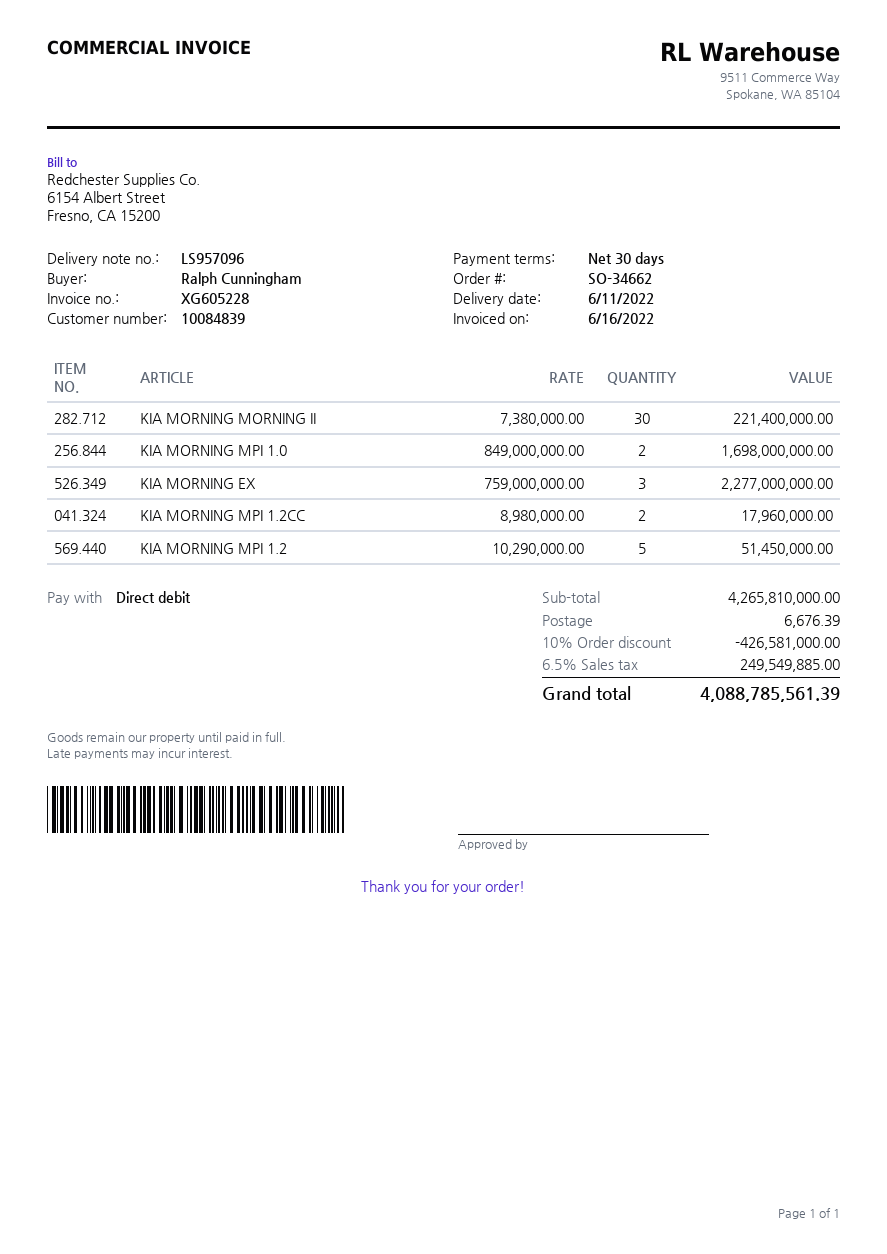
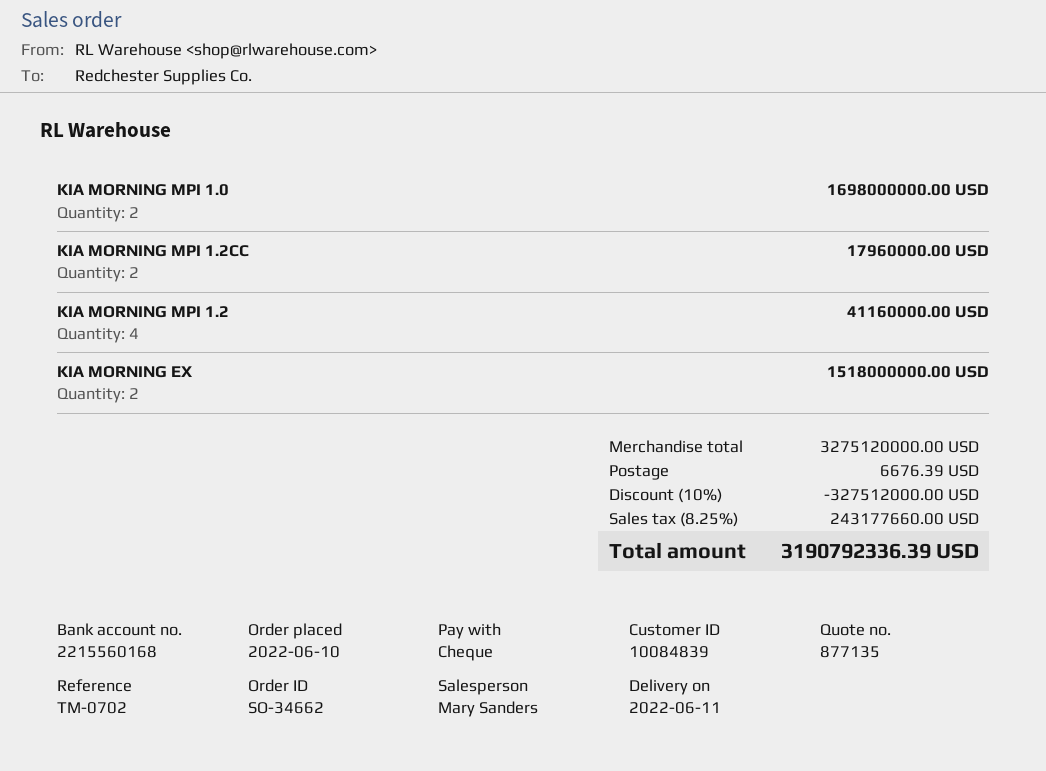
payment method: direct debit -> cheque
KIA MORNING MORNING II: 30 for 221400000.00 -> none
KIA MORNING EX: 3 for 2277000000.00 -> 2 for 1518000000.00
KIA MORNING MPI 1.2: 5 for 51450000.00 -> 4 for 41160000.00
subtotal: 4265810000.00 -> 3275120000.00
discount: 10% = 426581000.00 -> 10% = 327512000.00
tax: 6.5% = 249549885.00 -> 8.25% = 243177660.00
total: 4088785561.39 -> 3190792336.39

